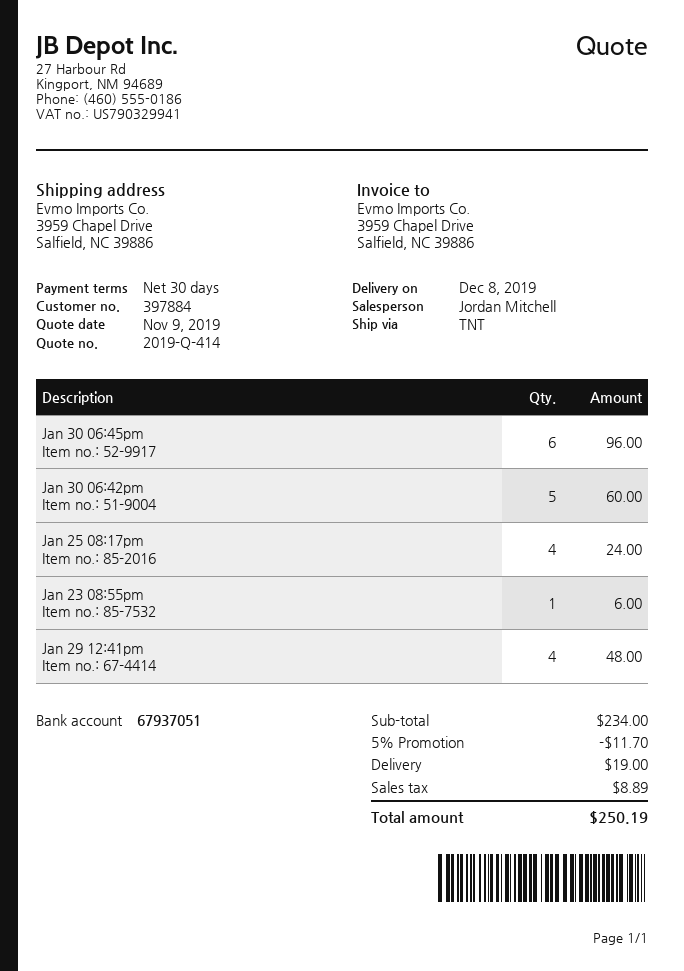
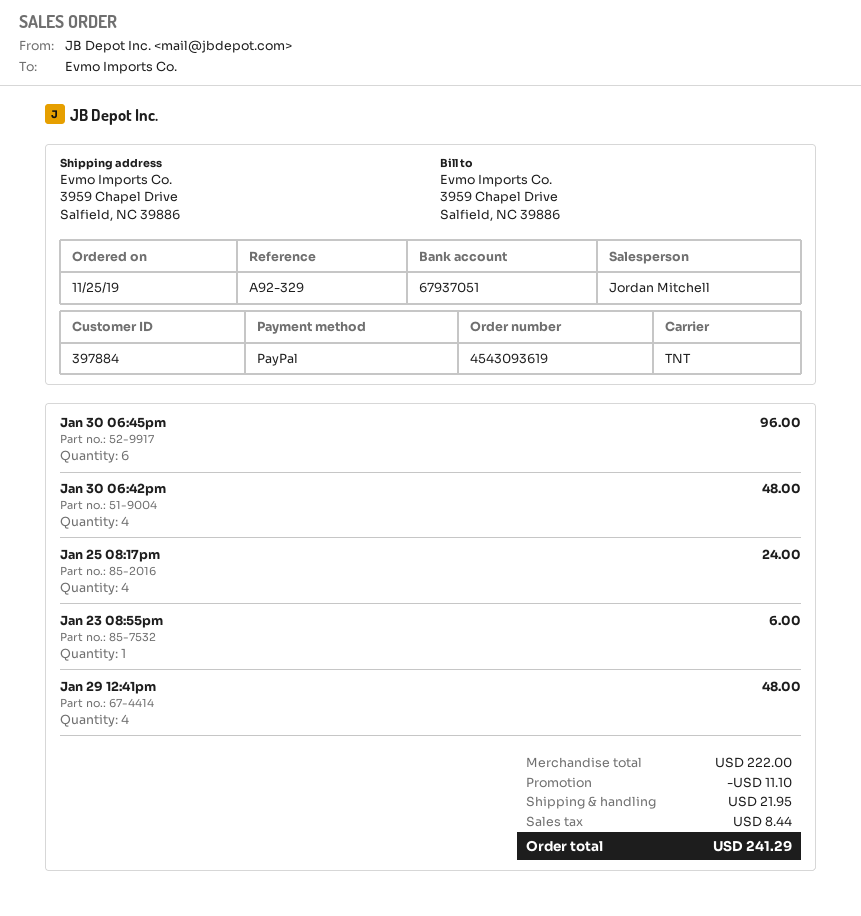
Jan 30 06:42pm: 5 for 60.00 -> 4 for 48.00
subtotal: 234.00 -> 222.00
discount: 11.70 -> 11.10
shipping: 19.00 -> 21.95
tax: 8.89 -> 8.44
total: 250.19 -> 241.29

